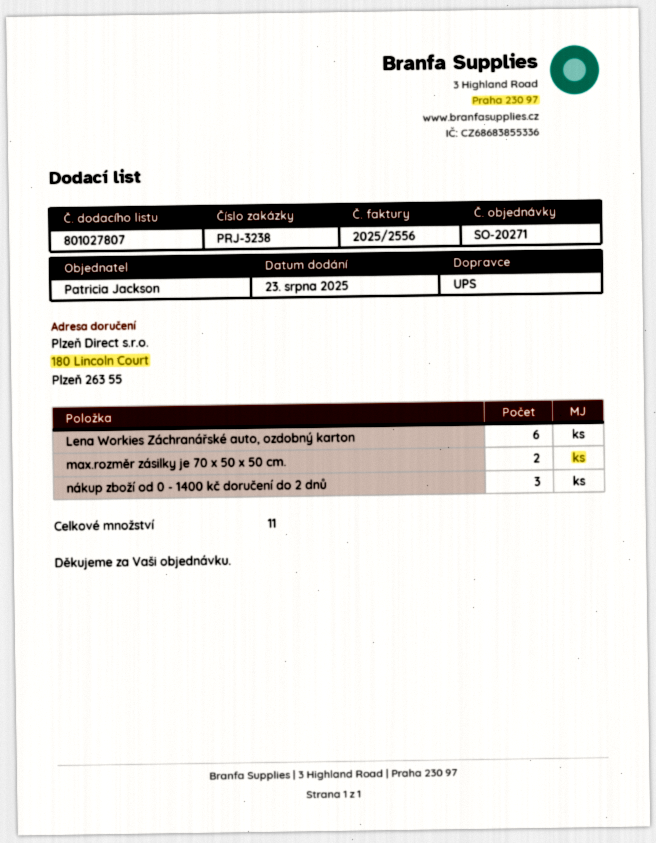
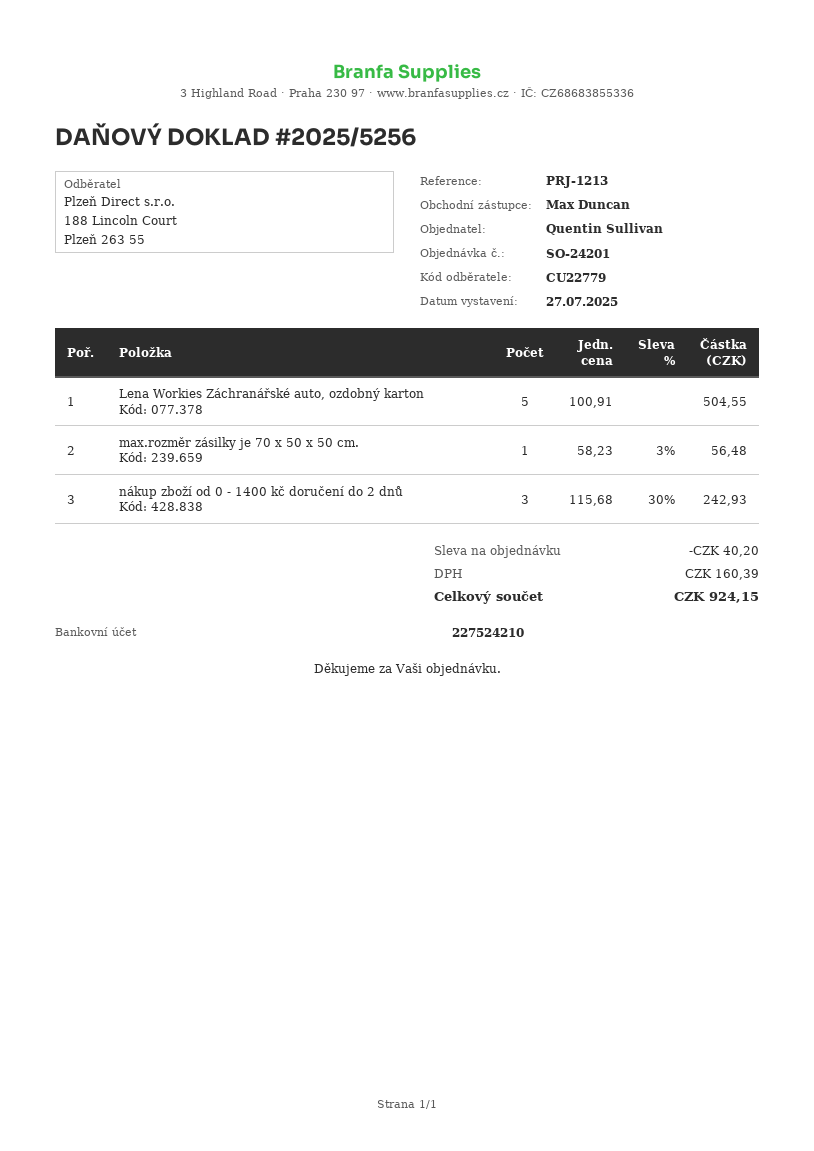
order number: SO-20271 -> SO-24201
invoice number: 2025/2556 -> 2025/5256
reference: PRJ-3238 -> PRJ-1213
ordered by: Patricia Jackson -> Quentin Sullivan
Lena Workies Záchranářské auto, ozdobný karton: 6 -> 5
max.rozměr zásilky je 70 x 50 x 50 cm.: 2 -> 1

